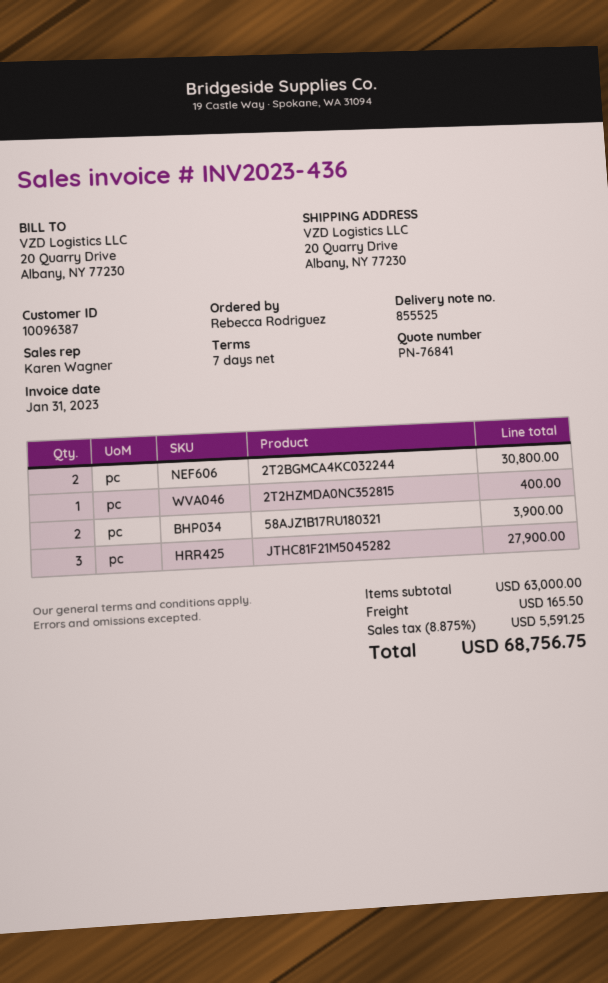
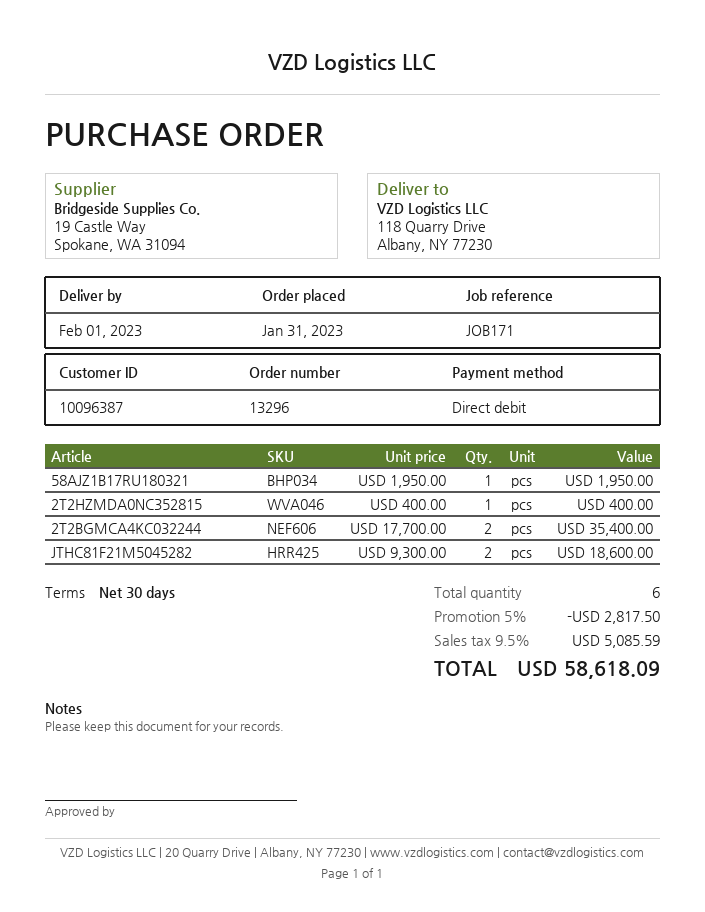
payment terms: 7 days -> 30 days
ship to: 20 Quarry Drive, Albany, NY 77230 -> 118 Quarry Drive, Albany, NY 77230
2T2BGMCA4KC032244: 2 for 30800.00 -> 2 for 35400.00
58AJZ1B17RU180321: 2 for 3900.00 -> 1 for 1950.00
JTHC81F21M5045282: 3 for 27900.00 -> 2 for 18600.00
discount: none -> 5% = 2817.50
shipping: 165.50 -> none
tax: 8.875% = 5591.25 -> 9.5% = 5085.59
total: 68756.75 -> 58618.09

